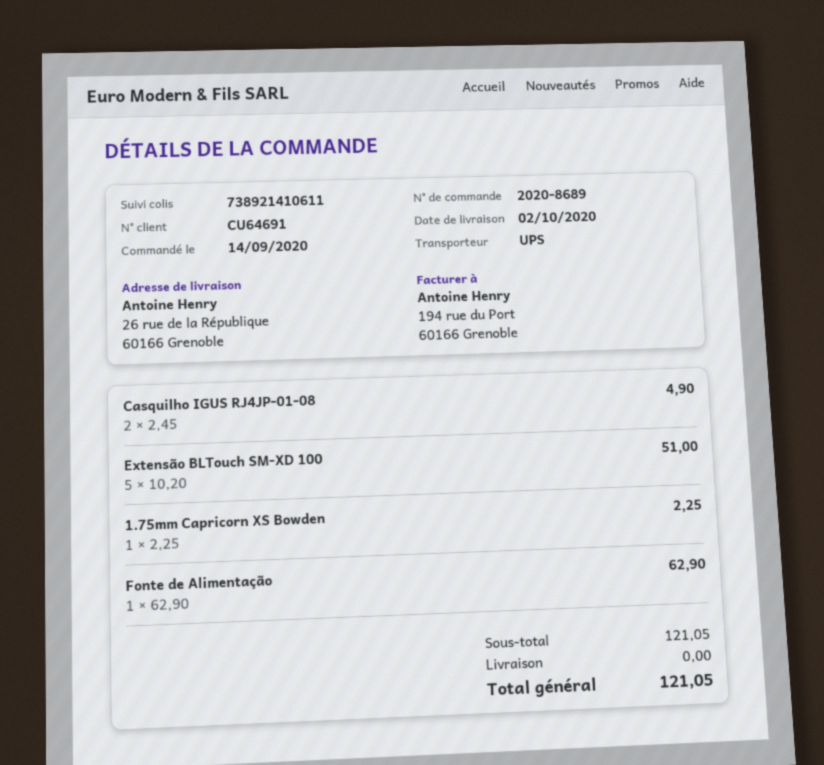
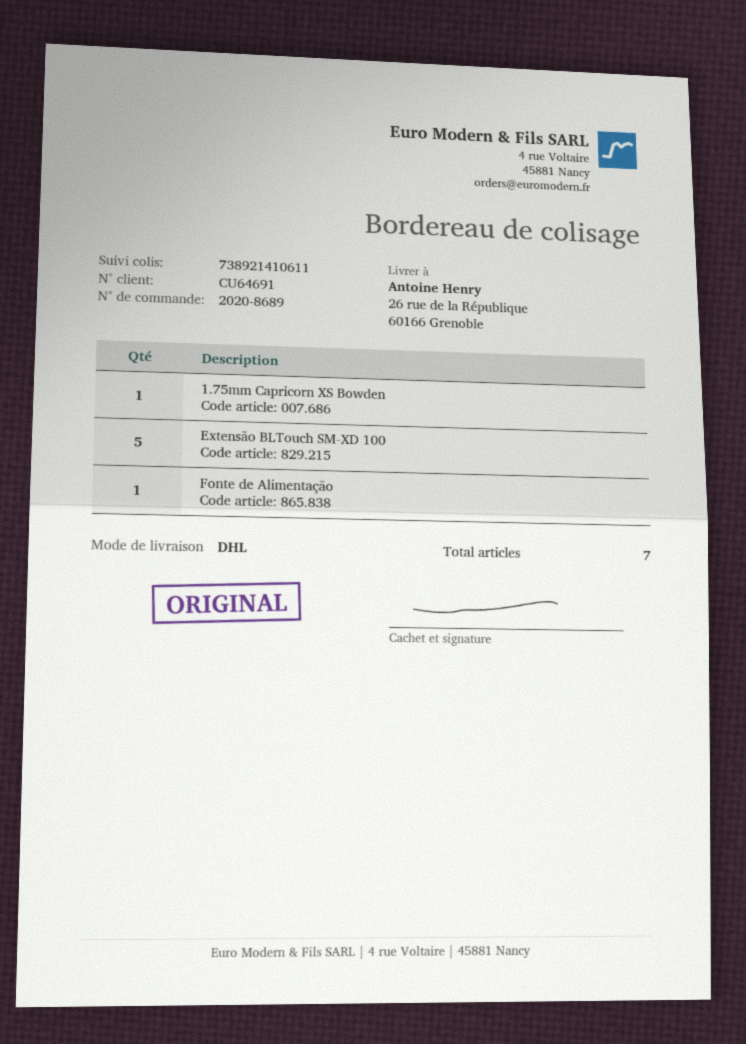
shipping method: UPS -> DHL
Casquilho IGUS RJ4JP-01-08: 2 -> none

